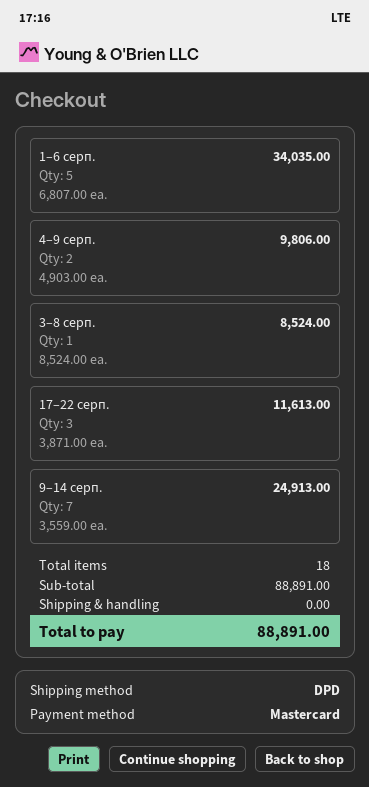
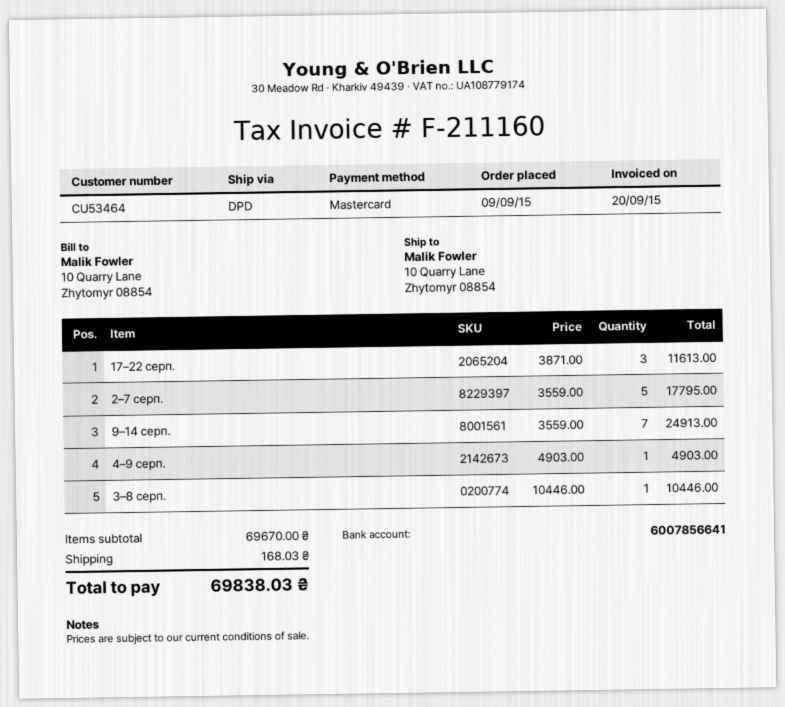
1–6 серп.: 5 x 6807.00 = 34035.00 -> none
4–9 серп.: 2 x 4903.00 = 9806.00 -> 1 x 4903.00 = 4903.00
3–8 серп.: 1 x 8524.00 = 8524.00 -> 1 x 10446.00 = 10446.00
2–7 серп.: none -> 5 x 3559.00 = 17795.00
subtotal: 88891.00 -> 69670.00
shipping: 0.00 -> 168.03
total: 88891.00 -> 69838.03

